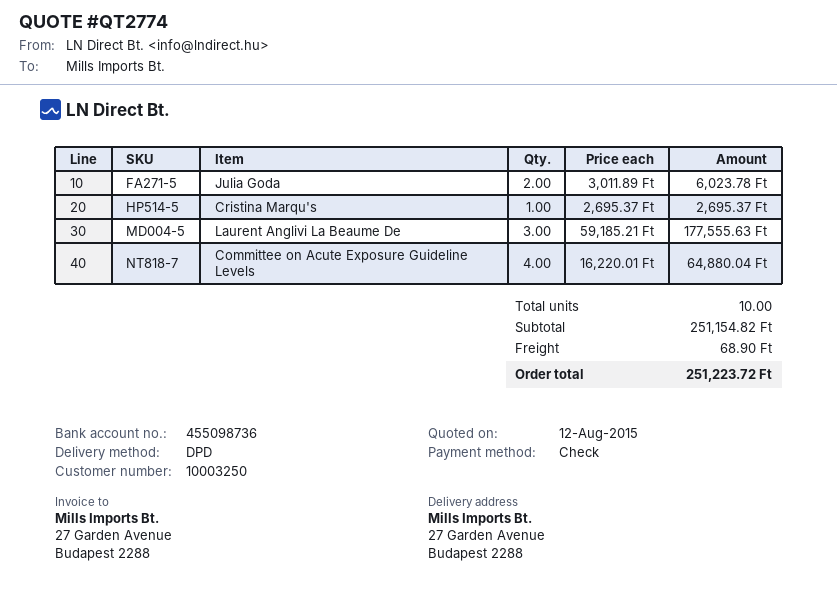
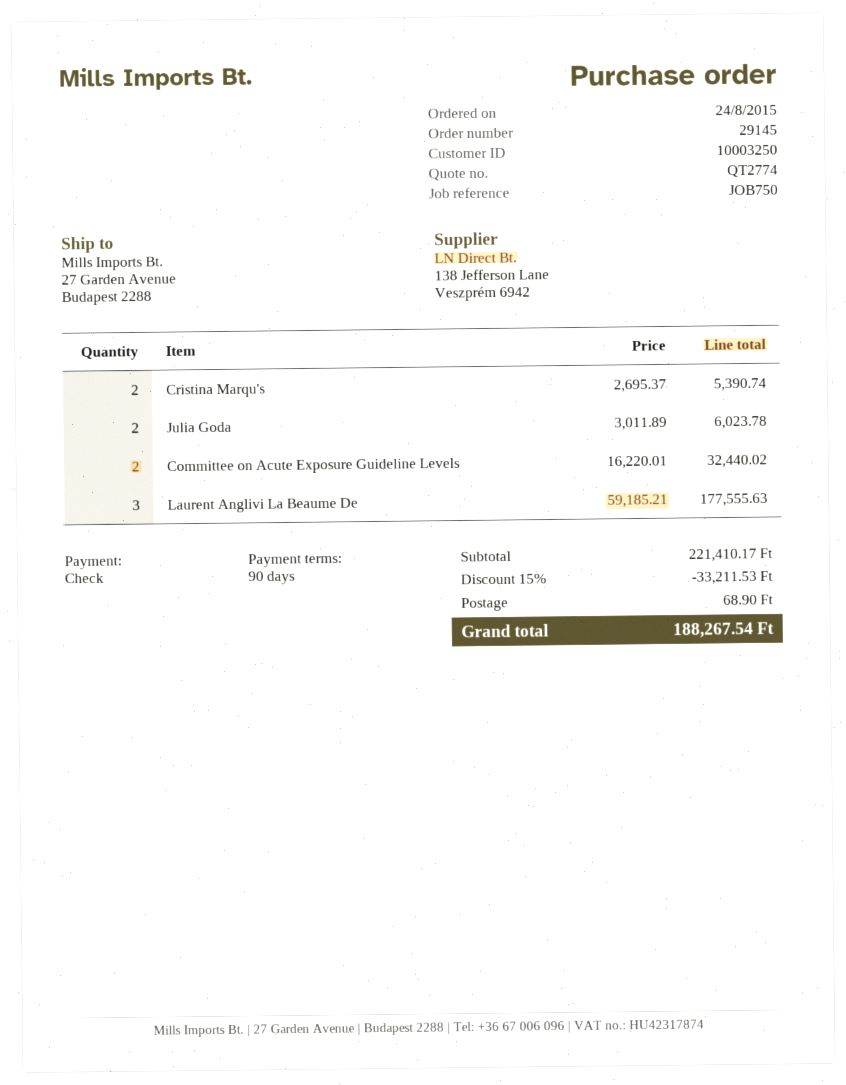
Cristina Marqu's: 1 x 2695.37 = 2695.37 -> 2 x 2695.37 = 5390.74
Committee on Acute Exposure Guideline Levels: 4 x 16220.01 = 64880.04 -> 2 x 16220.01 = 32440.02
subtotal: 251154.82 -> 221410.17
discount: none -> 15% = 33211.53
total: 251223.72 -> 188267.54

